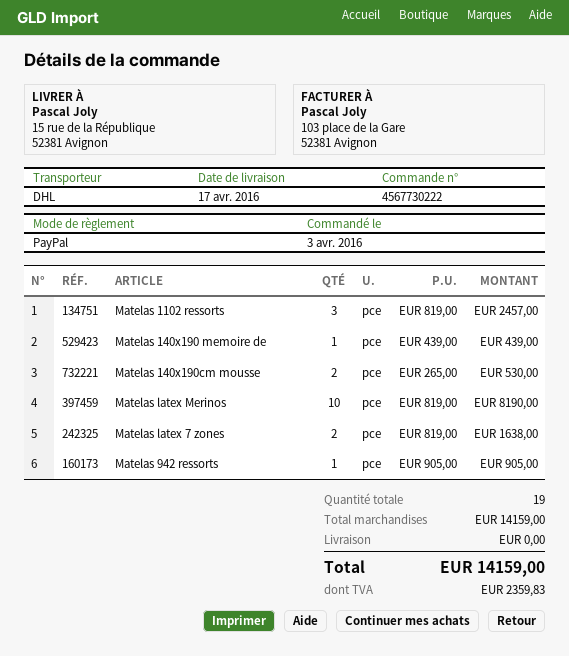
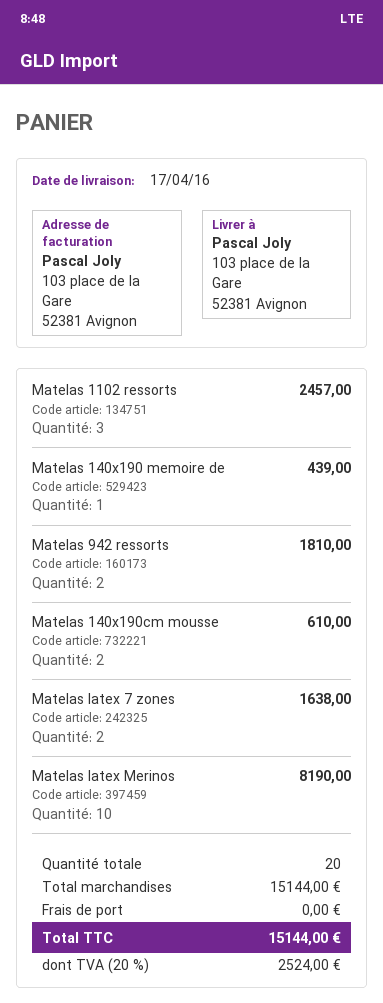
ship to: 15 rue de la République, 52381 Avignon -> 103 place de la Gare, 52381 Avignon
Matelas 140x190cm mousse: 2 for 530.00 -> 2 for 610.00
Matelas 942 ressorts: 1 for 905.00 -> 2 for 1810.00
total quantity: 19 -> 20
subtotal: 14159.00 -> 15144.00
tax: 2359.83 -> 2524.00
total: 14159.00 -> 15144.00

